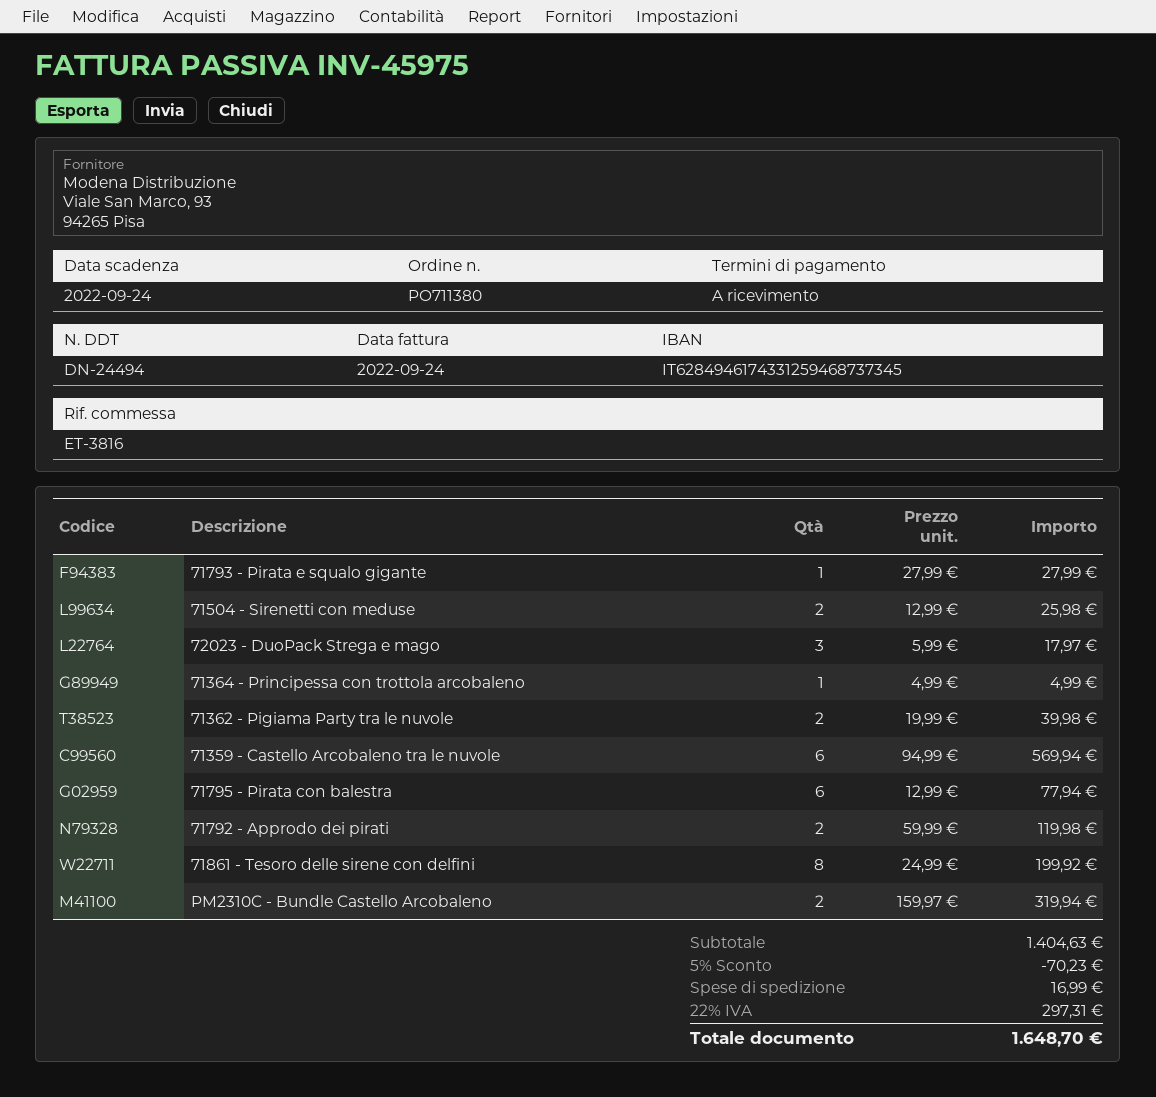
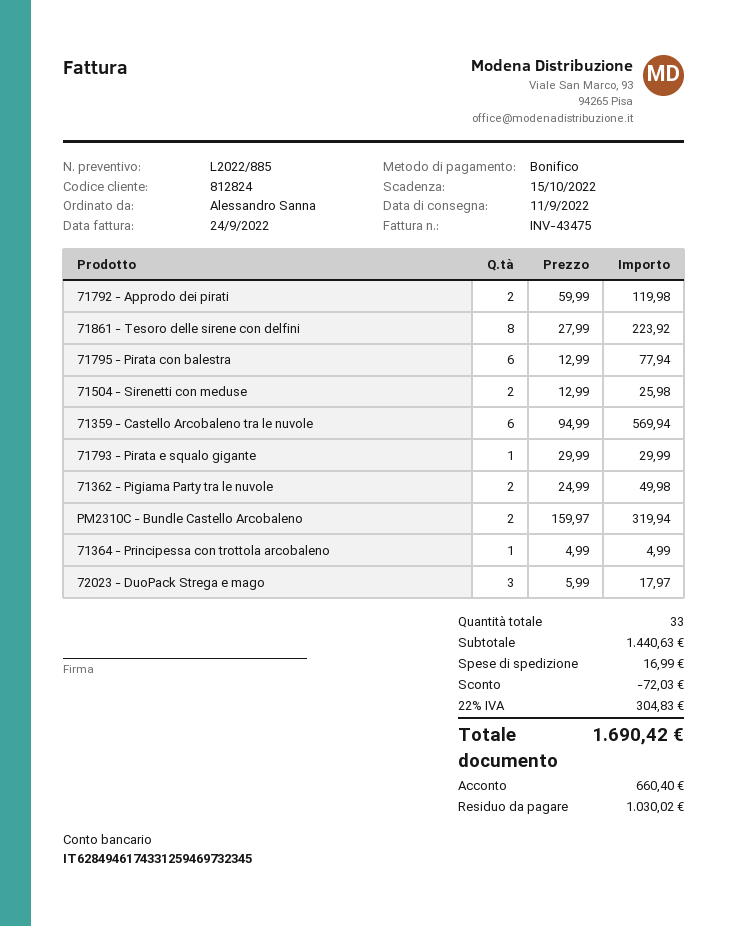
invoice number: INV-45975 -> INV-43475
due date: 2022-09-24 -> 2022-10-15
bank account: IT6284946174331259468737345 -> IT6284946174331259469732345
71793 - Pirata e squalo gigante: 1 x 27.99 = 27.99 -> 1 x 29.99 = 29.99
71362 - Pigiama Party tra le nuvole: 2 x 19.99 = 39.98 -> 2 x 24.99 = 49.98
71861 - Tesoro delle sirene con delfini: 8 x 24.99 = 199.92 -> 8 x 27.99 = 223.92
subtotal: 1404.63 -> 1440.63
discount: 70.23 -> 72.03
tax: 22% = 297.31 -> 22% = 304.83
total: 1648.70 -> 1690.42

